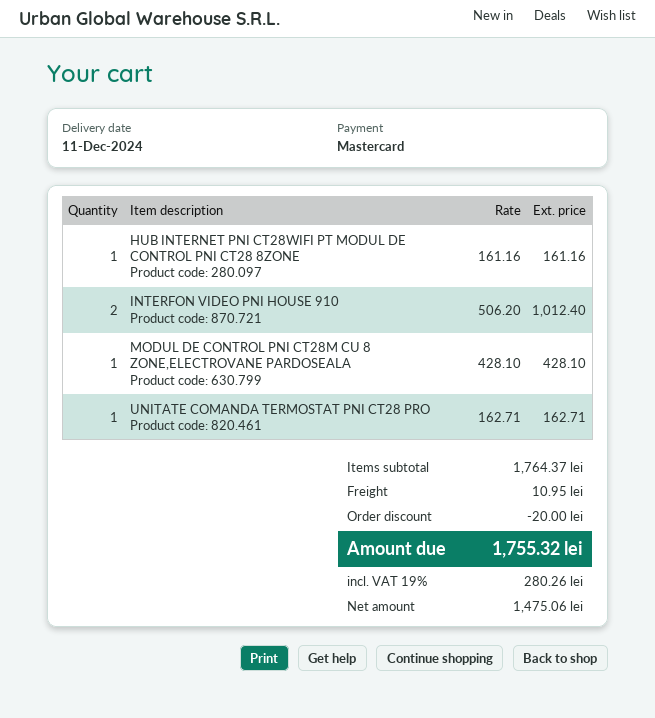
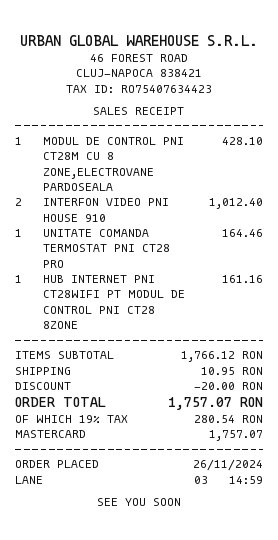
UNITATE COMANDA TERMOSTAT PNI CT28 PRO: 1 for 162.71 -> 1 for 164.46
subtotal: 1764.37 -> 1766.12
tax: 19% = 280.26 -> 19% = 280.54
total: 1755.32 -> 1757.07

